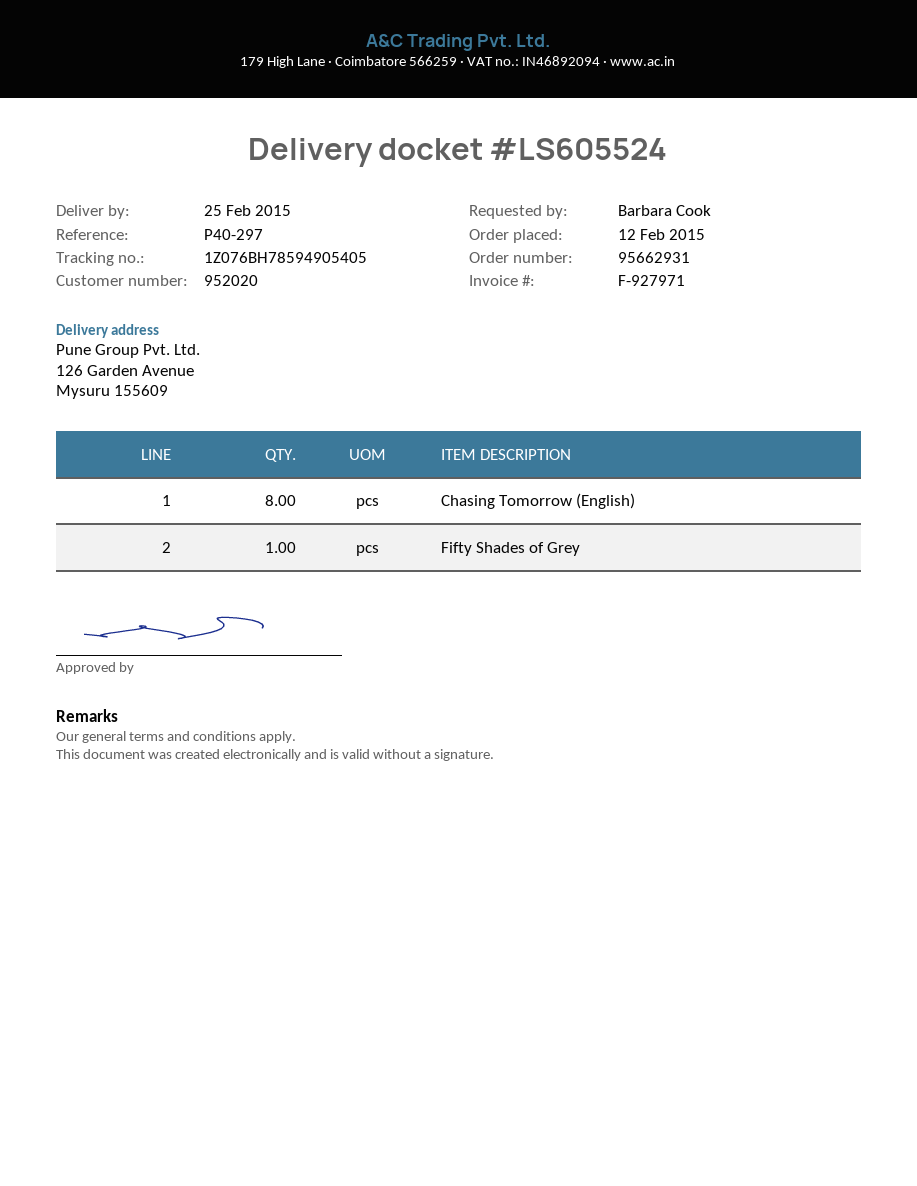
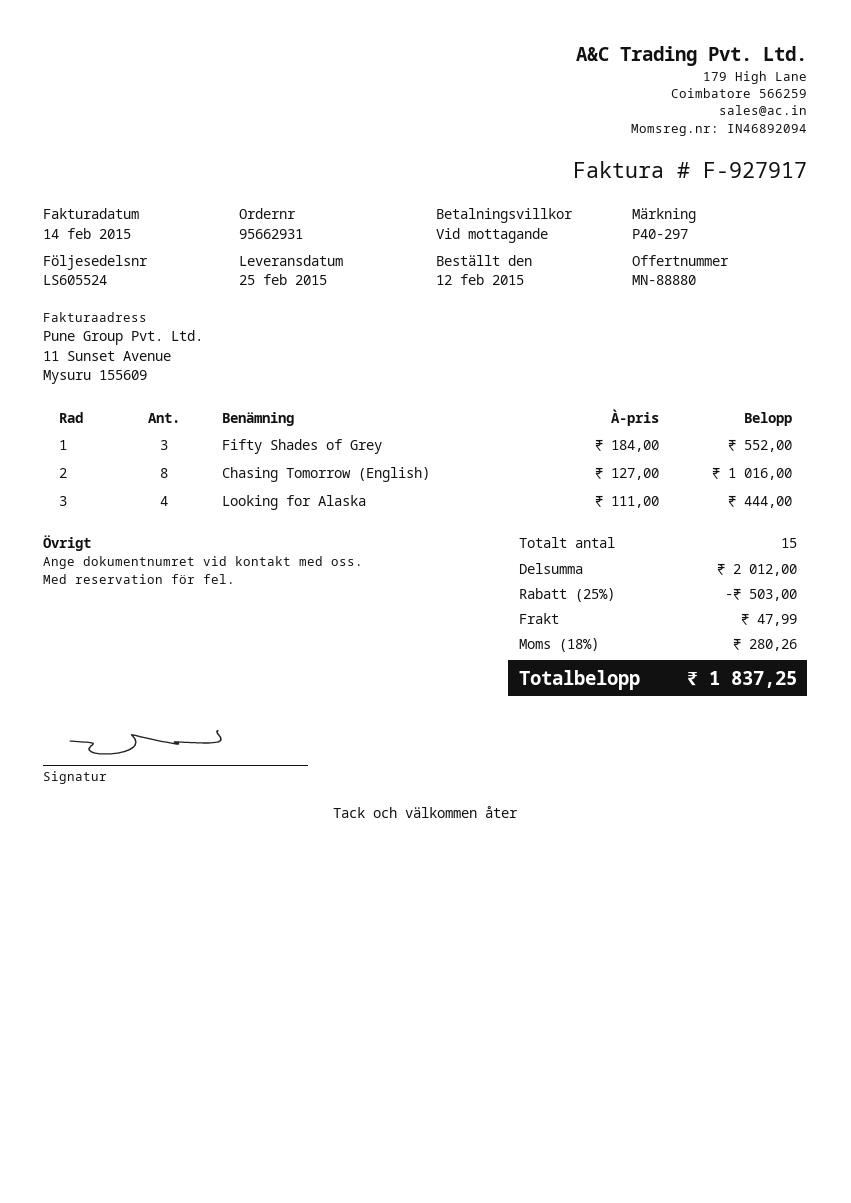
invoice number: F-927971 -> F-927917
Fifty Shades of Grey: 1 -> 3
Looking for Alaska: none -> 4

